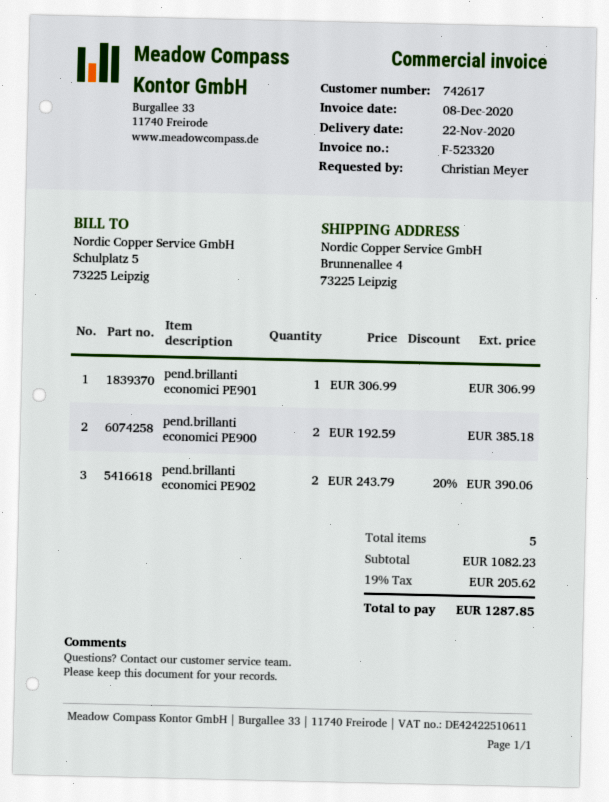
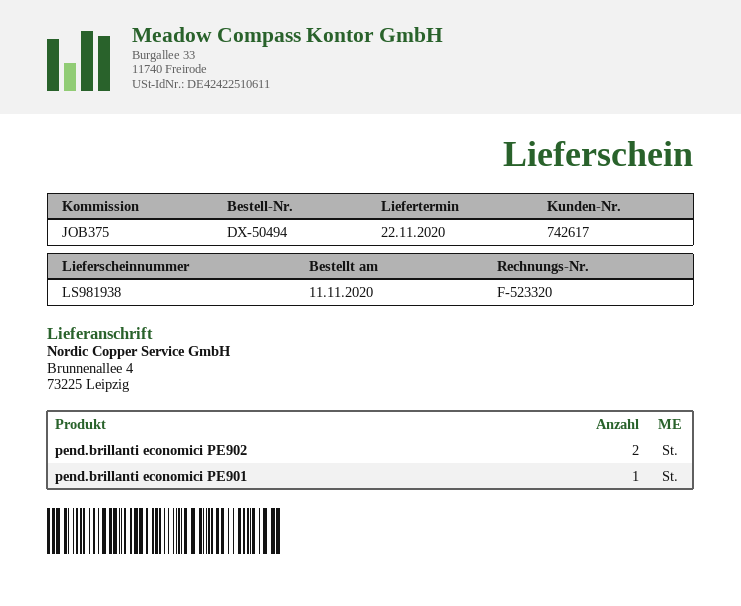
pend.brillanti economici PE900: 2 -> none

